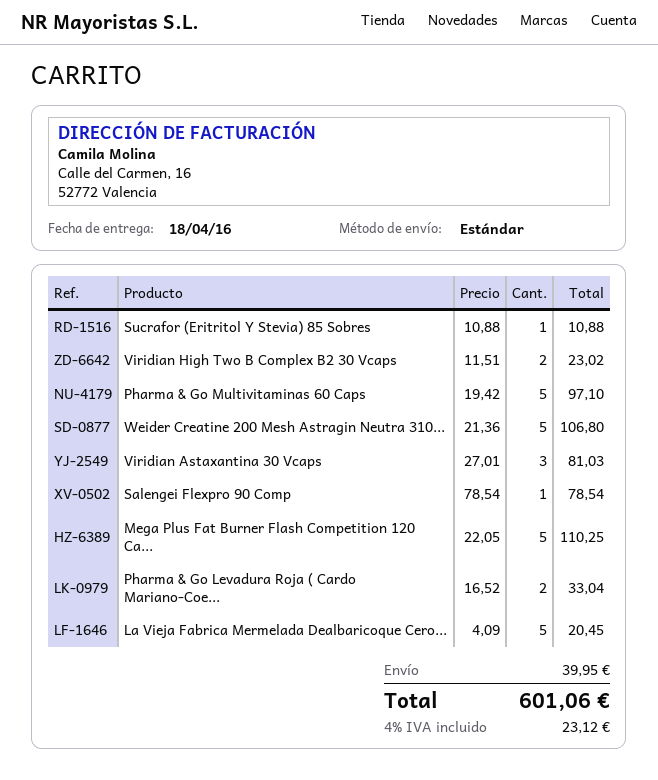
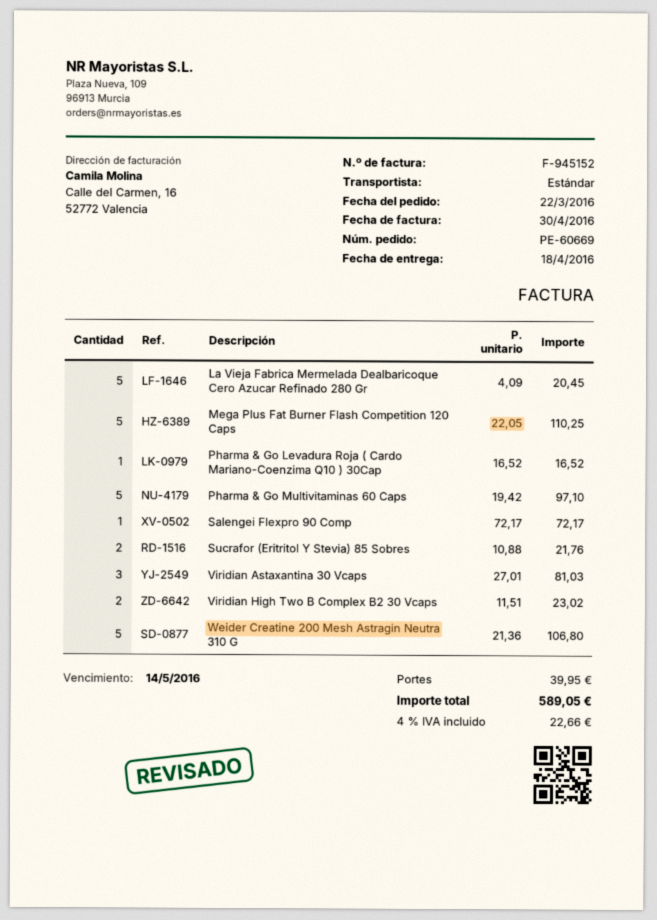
Sucrafor (Eritritol Y Stevia) 85 Sobres: 1 x 10.88 = 10.88 -> 2 x 10.88 = 21.76
Salengei Flexpro 90 Comp: 1 x 78.54 = 78.54 -> 1 x 72.17 = 72.17
Pharma & Go Levadura Roja ( Cardo Mariano-Coe...: 2 x 16.52 = 33.04 -> 1 x 16.52 = 16.52
tax: 4% = 23.12 -> 4% = 22.66
total: 601.06 -> 589.05

